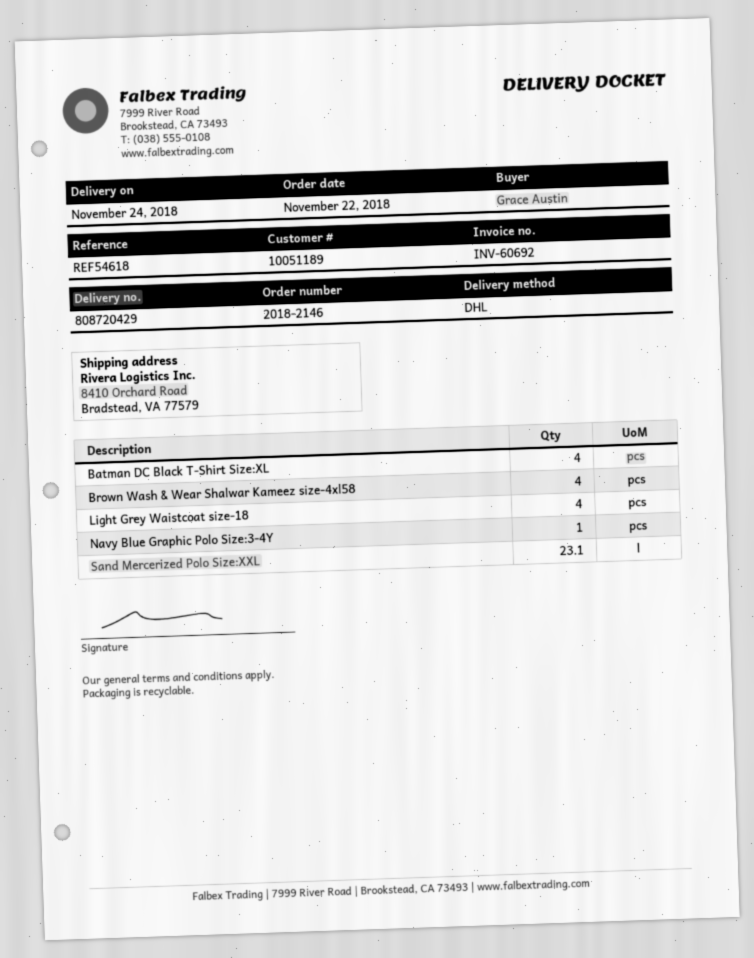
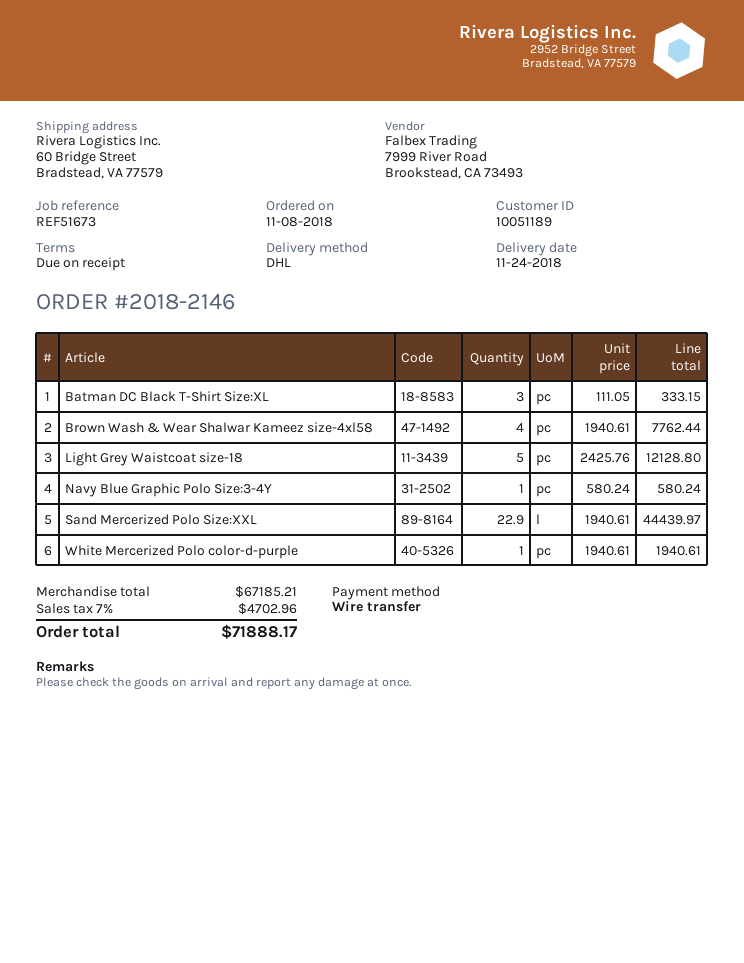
order date: 2018-11-22 -> 2018-11-08
reference: REF54618 -> REF51673
ship to: 8410 Orchard Road, Bradstead, VA 77579 -> 60 Bridge Street, Bradstead, VA 77579
Batman DC Black T-Shirt Size:XL: 4 -> 3
Light Grey Waistcoat size-18: 4 -> 5
Sand Mercerized Polo Size:XXL: 23.1 -> 22.9
White Mercerized Polo color-d-purple: none -> 1

